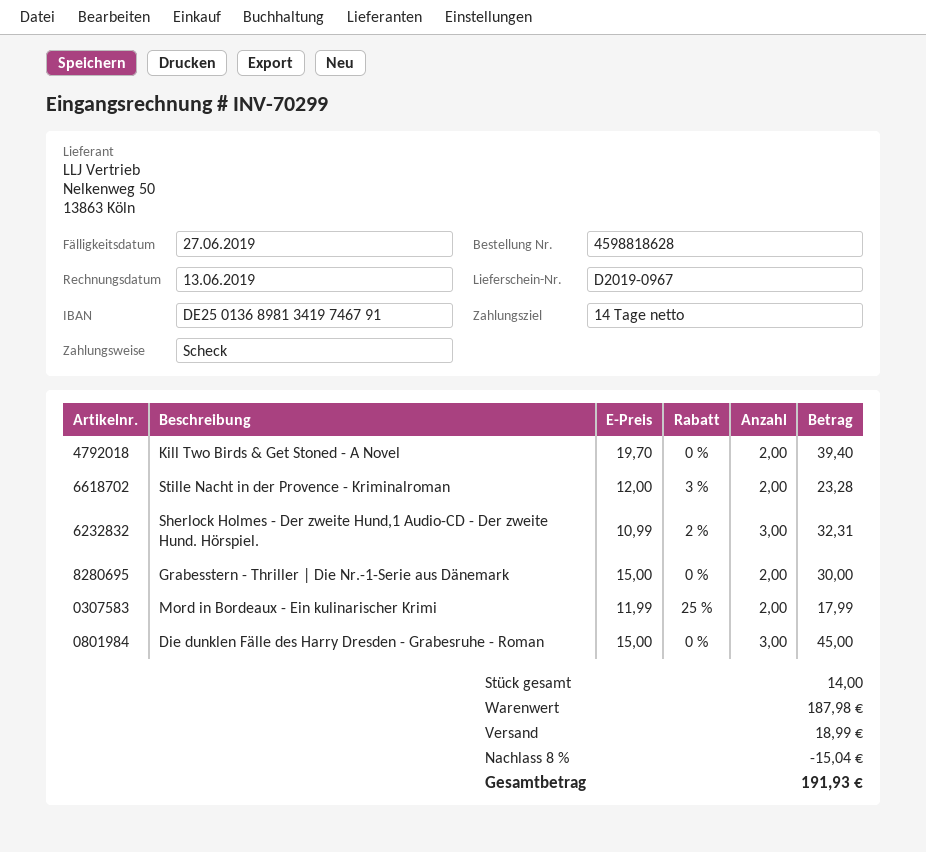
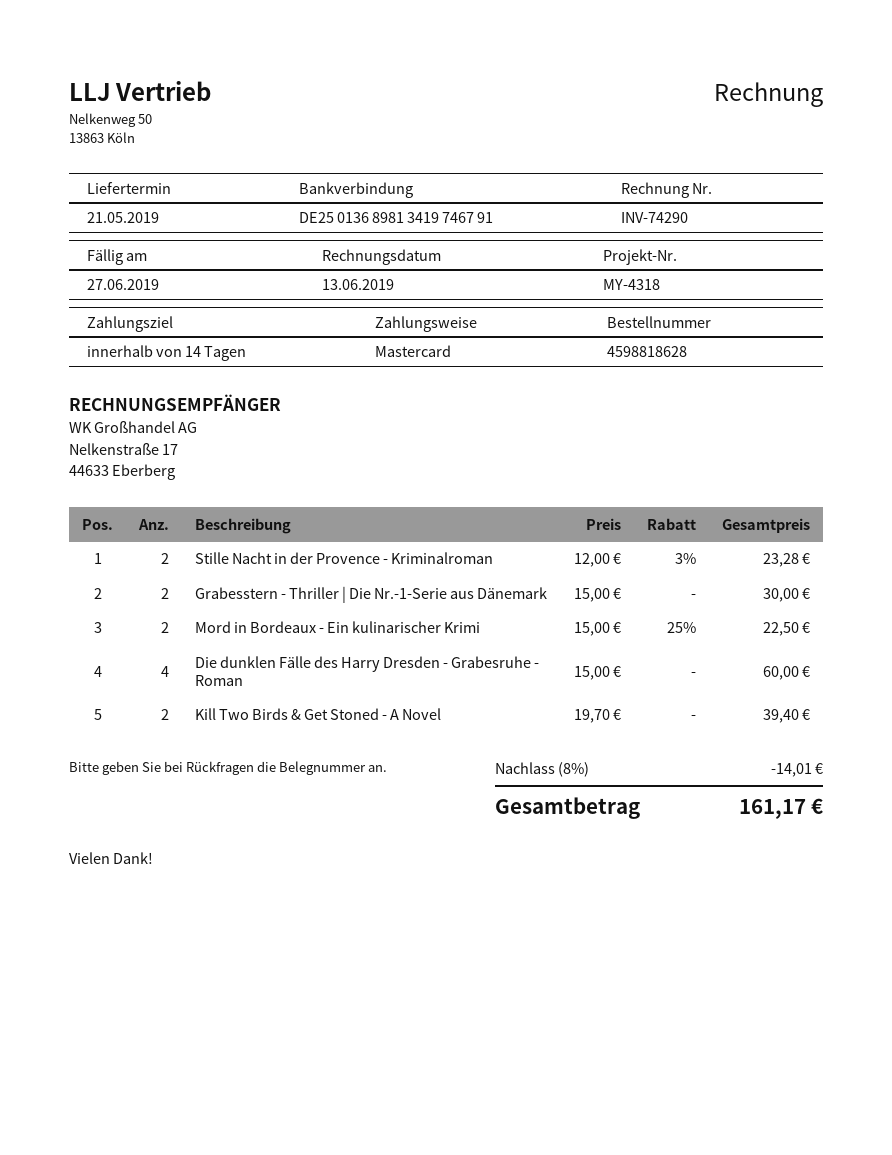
invoice number: INV-70299 -> INV-74290
payment method: cheque -> Mastercard
Sherlock Holmes - Der zweite Hund,1 Audio-CD - Der zweite Hund. Hörspiel.: 3 x 10.99 - 2% = 32.31 -> none
Mord in Bordeaux - Ein kulinarischer Krimi: 2 x 11.99 - 25% = 17.99 -> 2 x 15.00 - 25% = 22.50
Die dunklen Fälle des Harry Dresden - Grabesruhe - Roman: 3 x 15.00 = 45.00 -> 4 x 15.00 = 60.00
discount: 8% = 15.04 -> 8% = 14.01
shipping: 18.99 -> none
total: 191.93 -> 161.17

